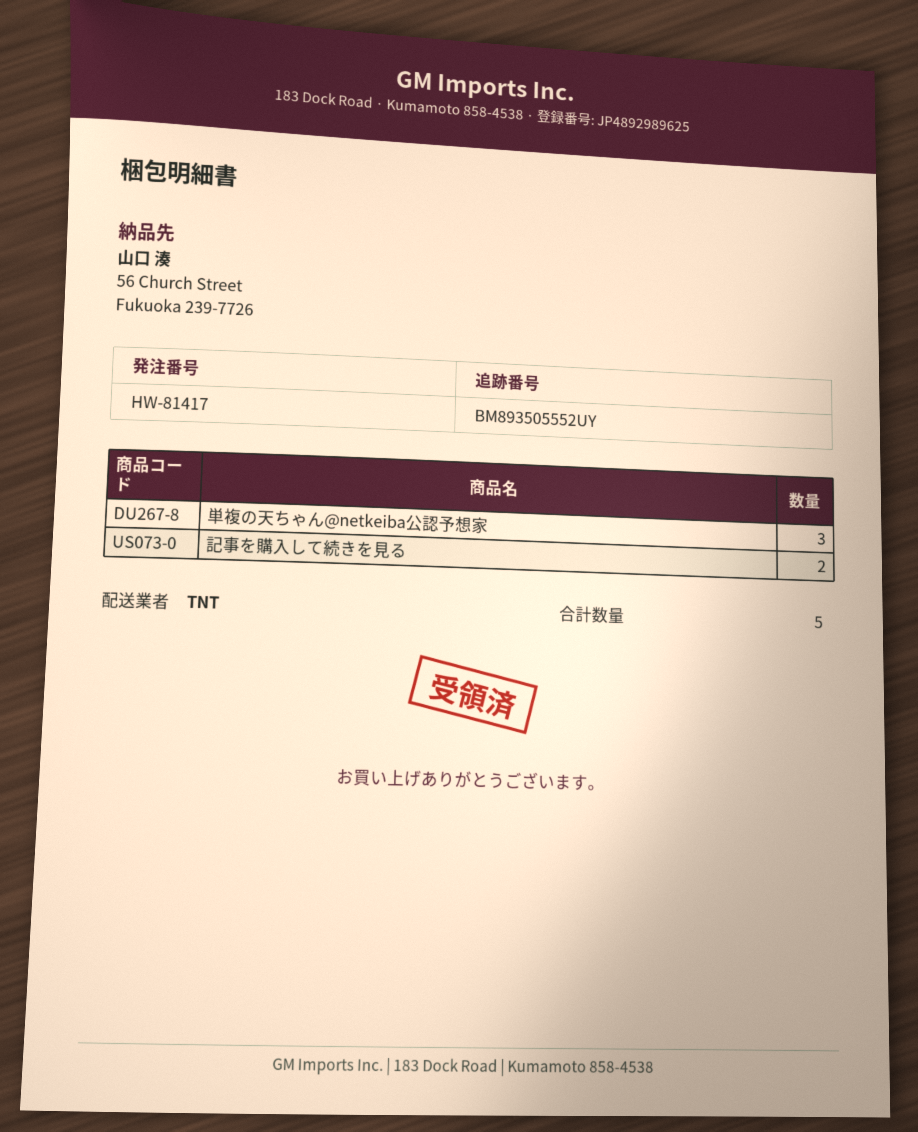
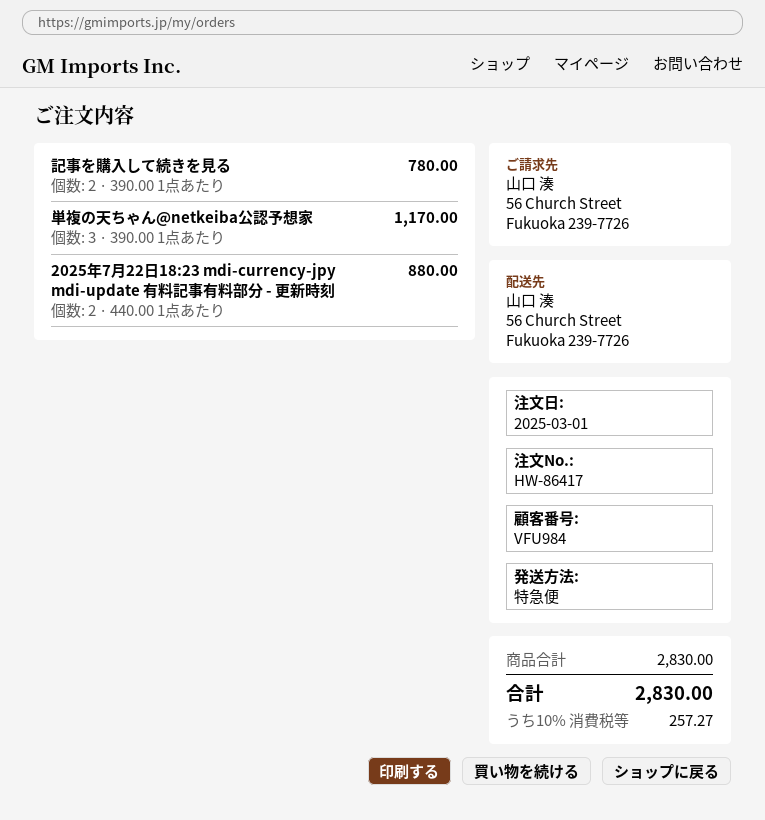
order number: HW-81417 -> HW-86417
shipping method: TNT -> express
2025年7月22日18:23 mdi-currency-jpy mdi-update 有料記事有料部分 - 更新時刻: none -> 2

